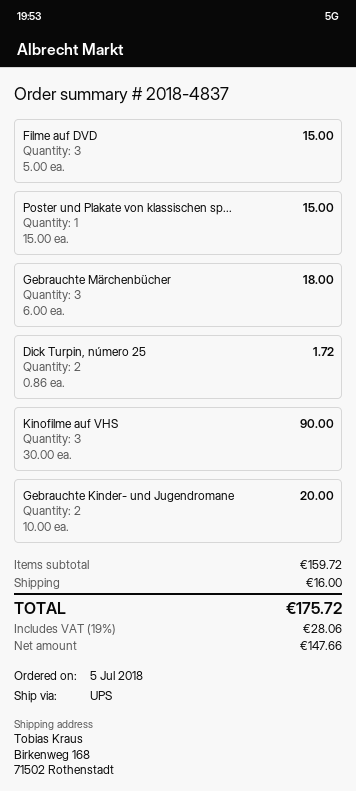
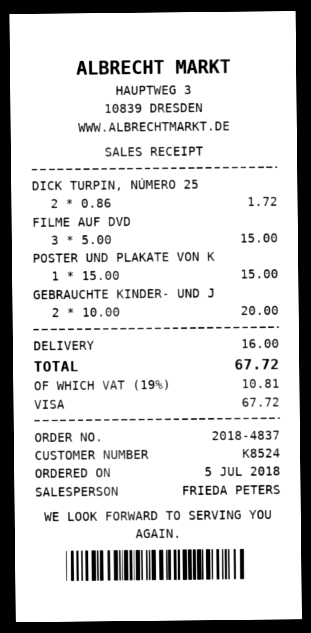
Gebrauchte Märchenbücher: 3 x 6.00 = 18.00 -> none
Kinofilme auf VHS: 3 x 30.00 = 90.00 -> none
tax: 19% = 28.06 -> 19% = 10.81
total: 175.72 -> 67.72

